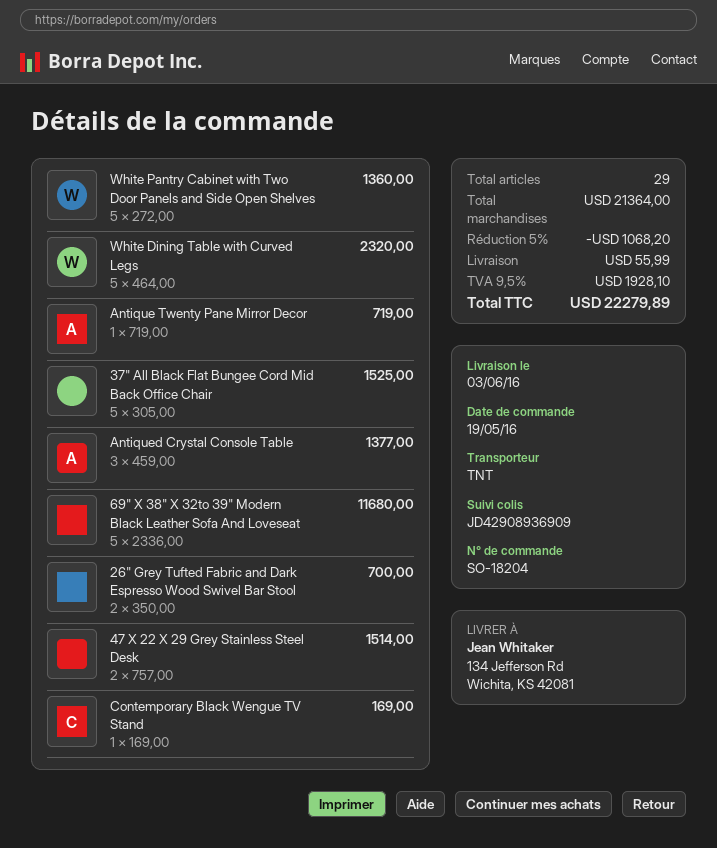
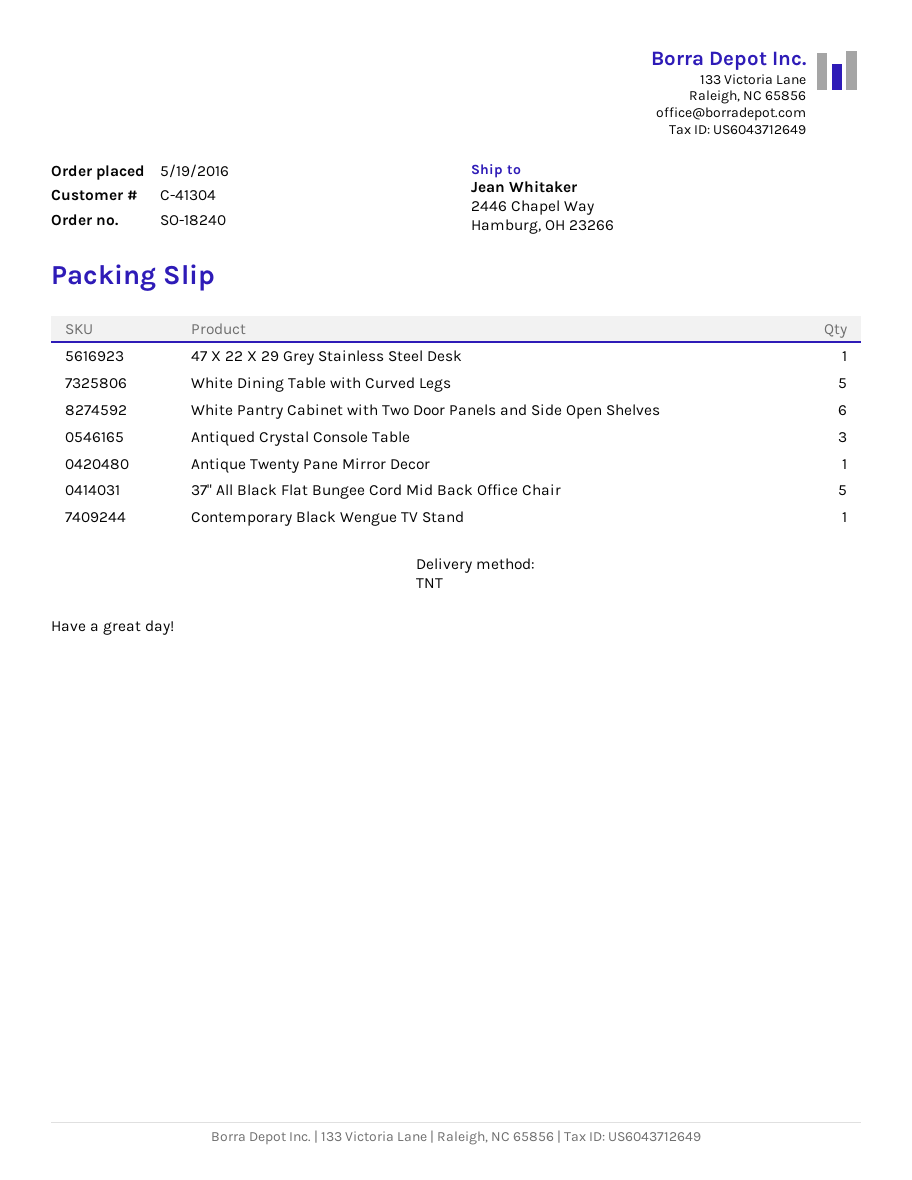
order number: SO-18204 -> SO-18240
ship to: 134 Jefferson Rd, Wichita, KS 42081 -> 2446 Chapel Way, Hamburg, OH 23266
White Pantry Cabinet with Two Door Panels and Side Open Shelves: 5 -> 6
69" X 38" X 32to 39" Modern Black Leather Sofa And Loveseat: 5 -> none
26" Grey Tufted Fabric and Dark Espresso Wood Swivel Bar Stool: 2 -> none
47 X 22 X 29 Grey Stainless Steel Desk: 2 -> 1

